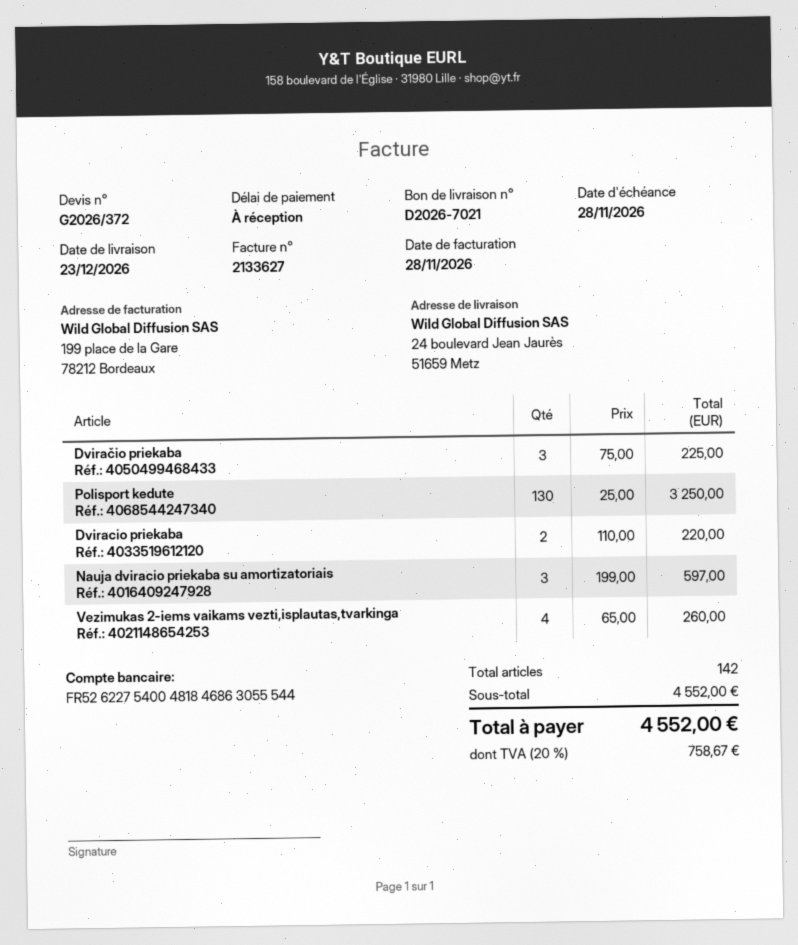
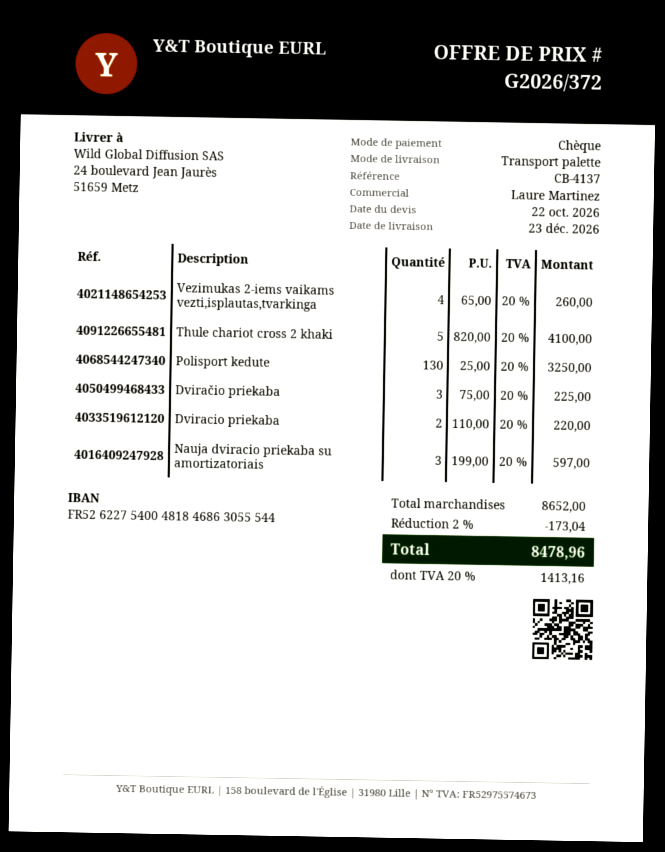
Thule chariot cross 2 khaki: none -> 5 x 820.00 = 4100.00
subtotal: 4552.00 -> 8652.00
discount: none -> 2% = 173.04
tax: 20% = 758.67 -> 20% = 1413.16
total: 4552.00 -> 8478.96

